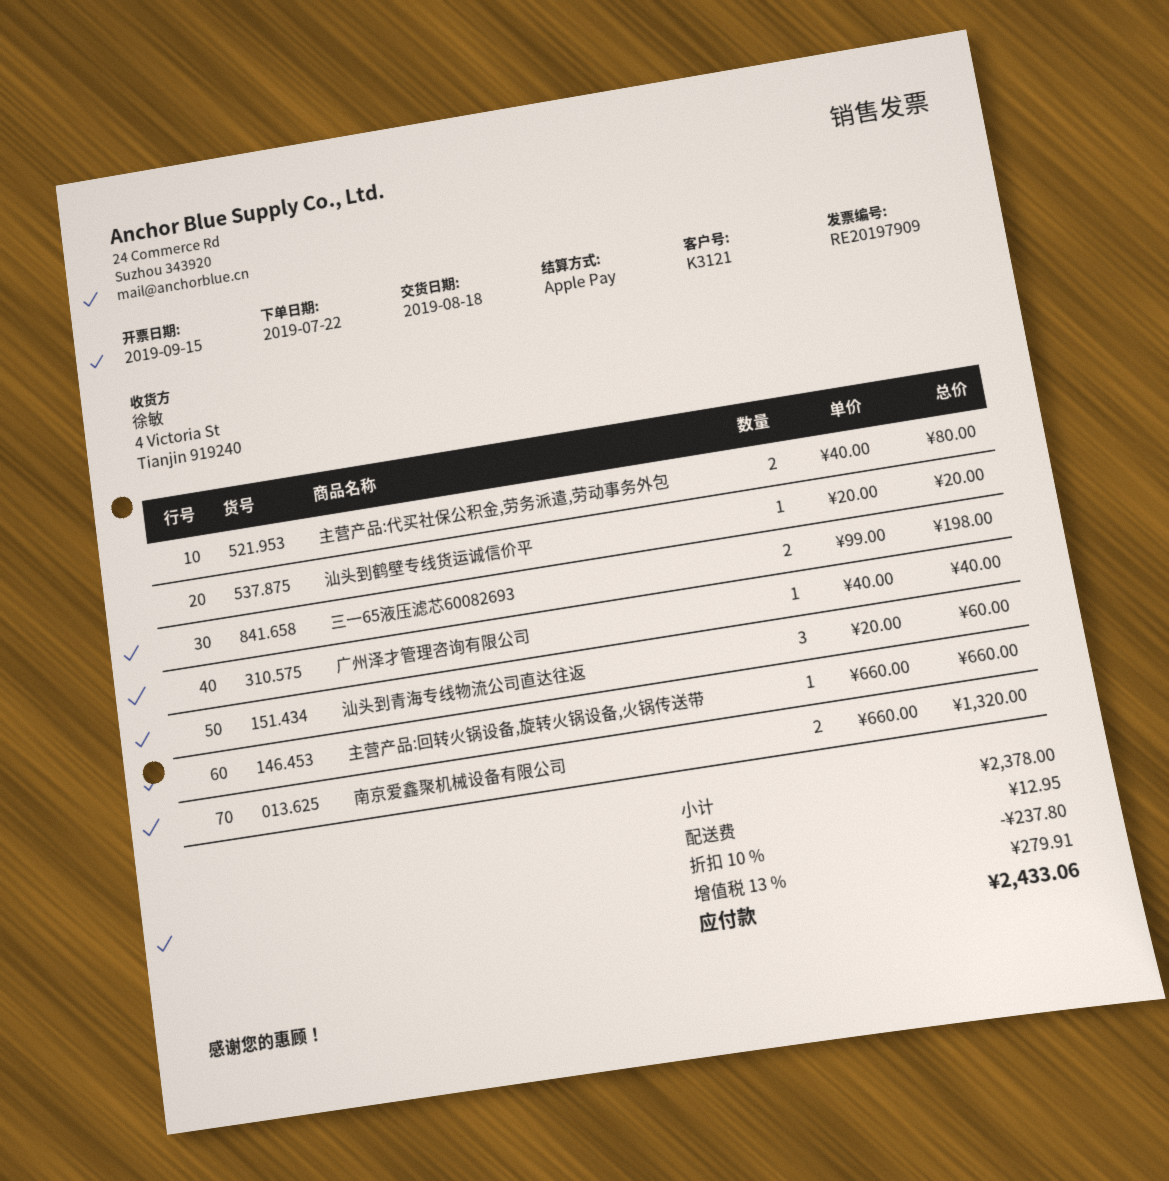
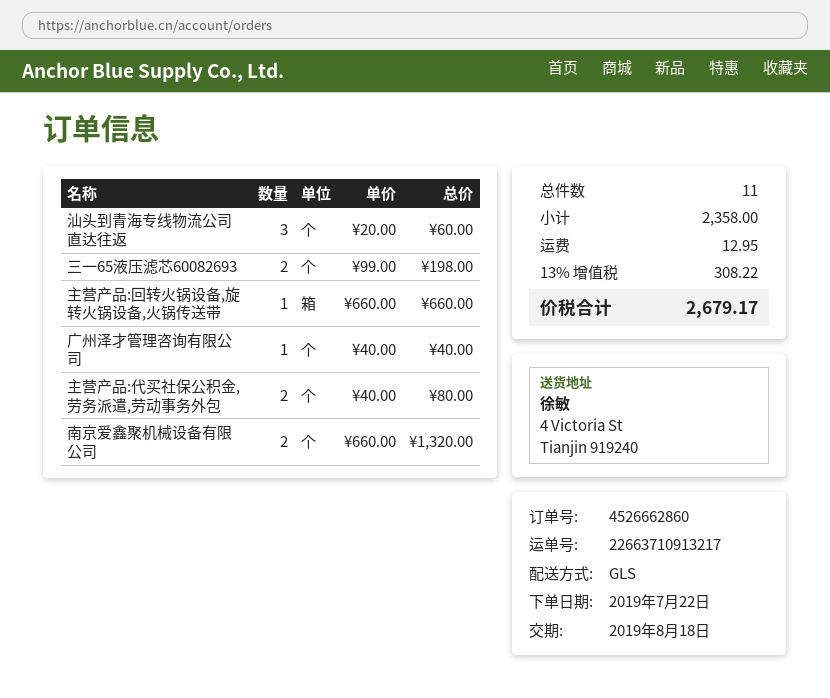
汕头到鹤壁专线货运诚信价平: 1 x 20.00 = 20.00 -> none
subtotal: 2378.00 -> 2358.00
discount: 10% = 237.80 -> none
tax: 13% = 279.91 -> 13% = 308.22
total: 2433.06 -> 2679.17

